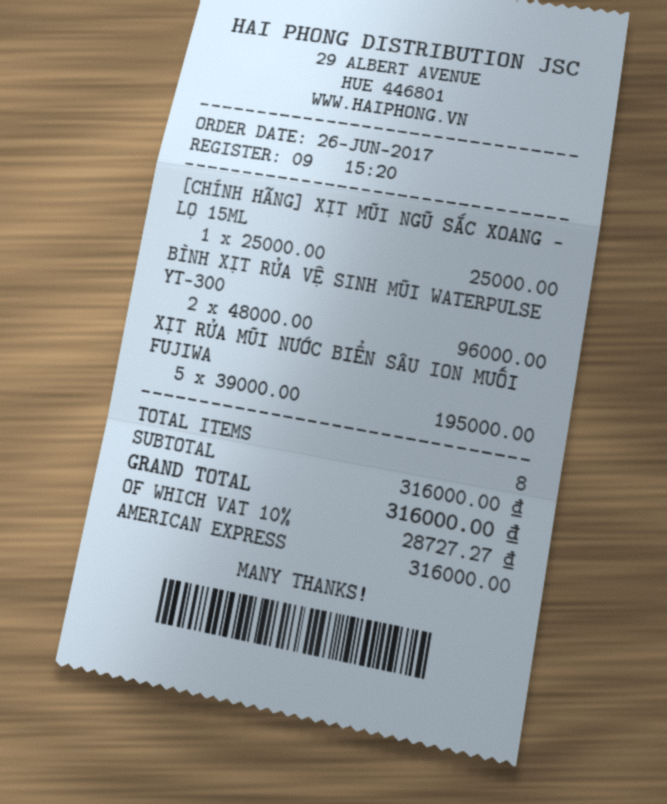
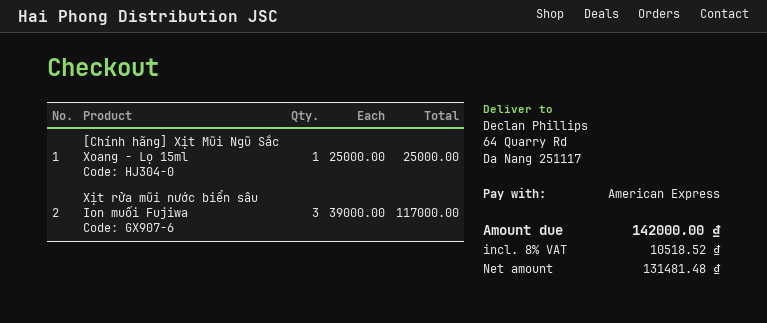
BÌNH XỊT RỬA VỆ SINH MŨI WATERPULSE YT-300: 2 x 48000.00 = 96000.00 -> none
XỊT RỬA MŨI NƯỚC BIỂN SÂU ION MUỐI FUJIWA: 5 x 39000.00 = 195000.00 -> 3 x 39000.00 = 117000.00
tax: 10% = 28727.27 -> 8% = 10518.52
total: 316000.00 -> 142000.00

